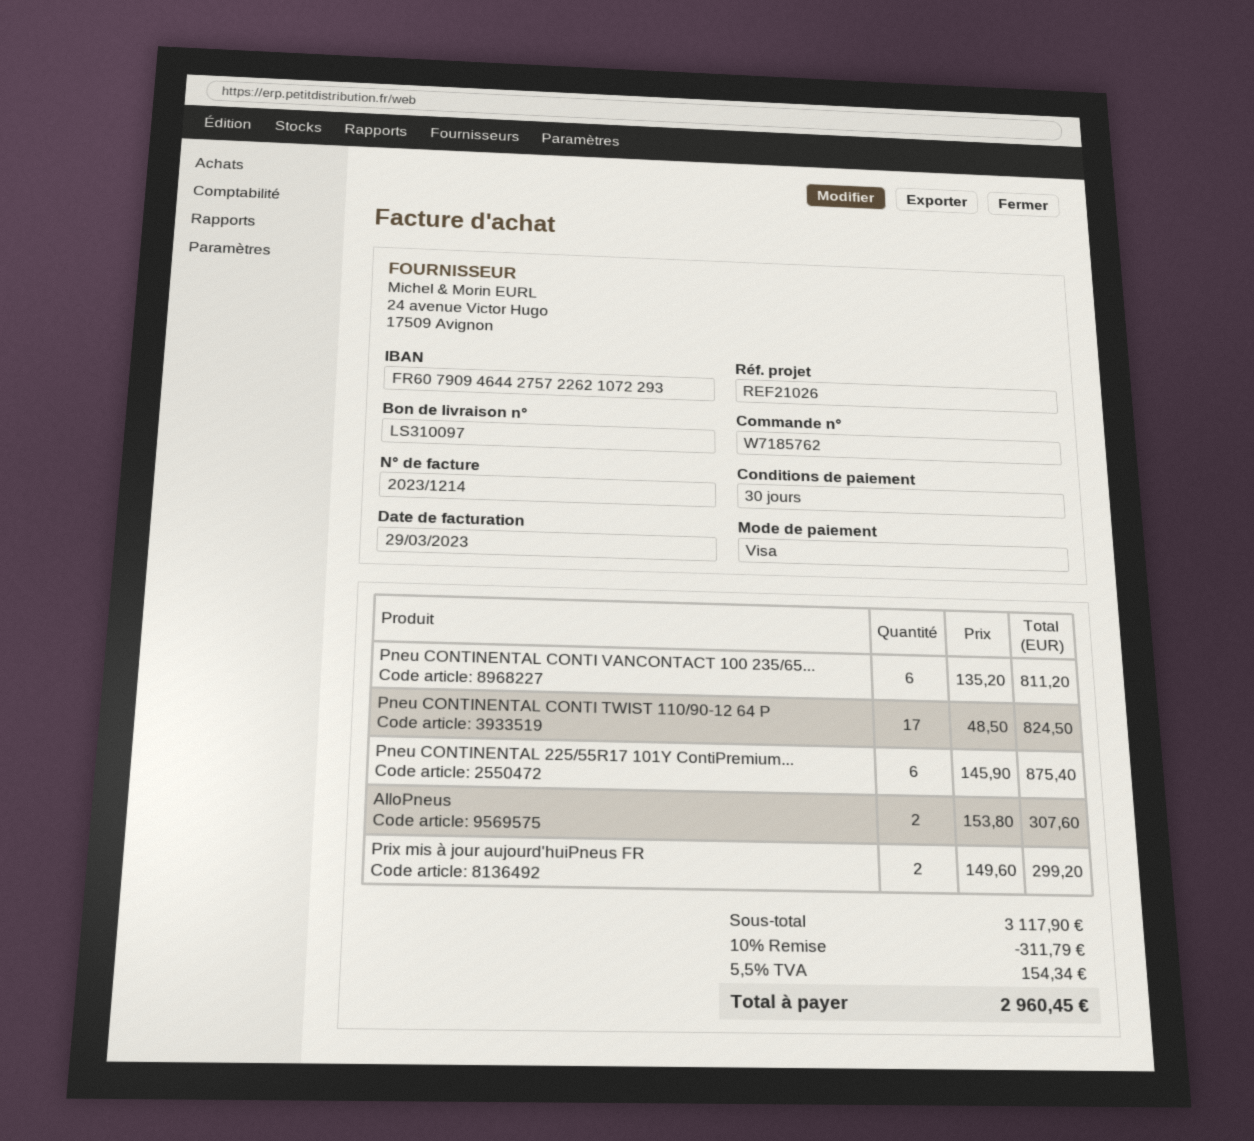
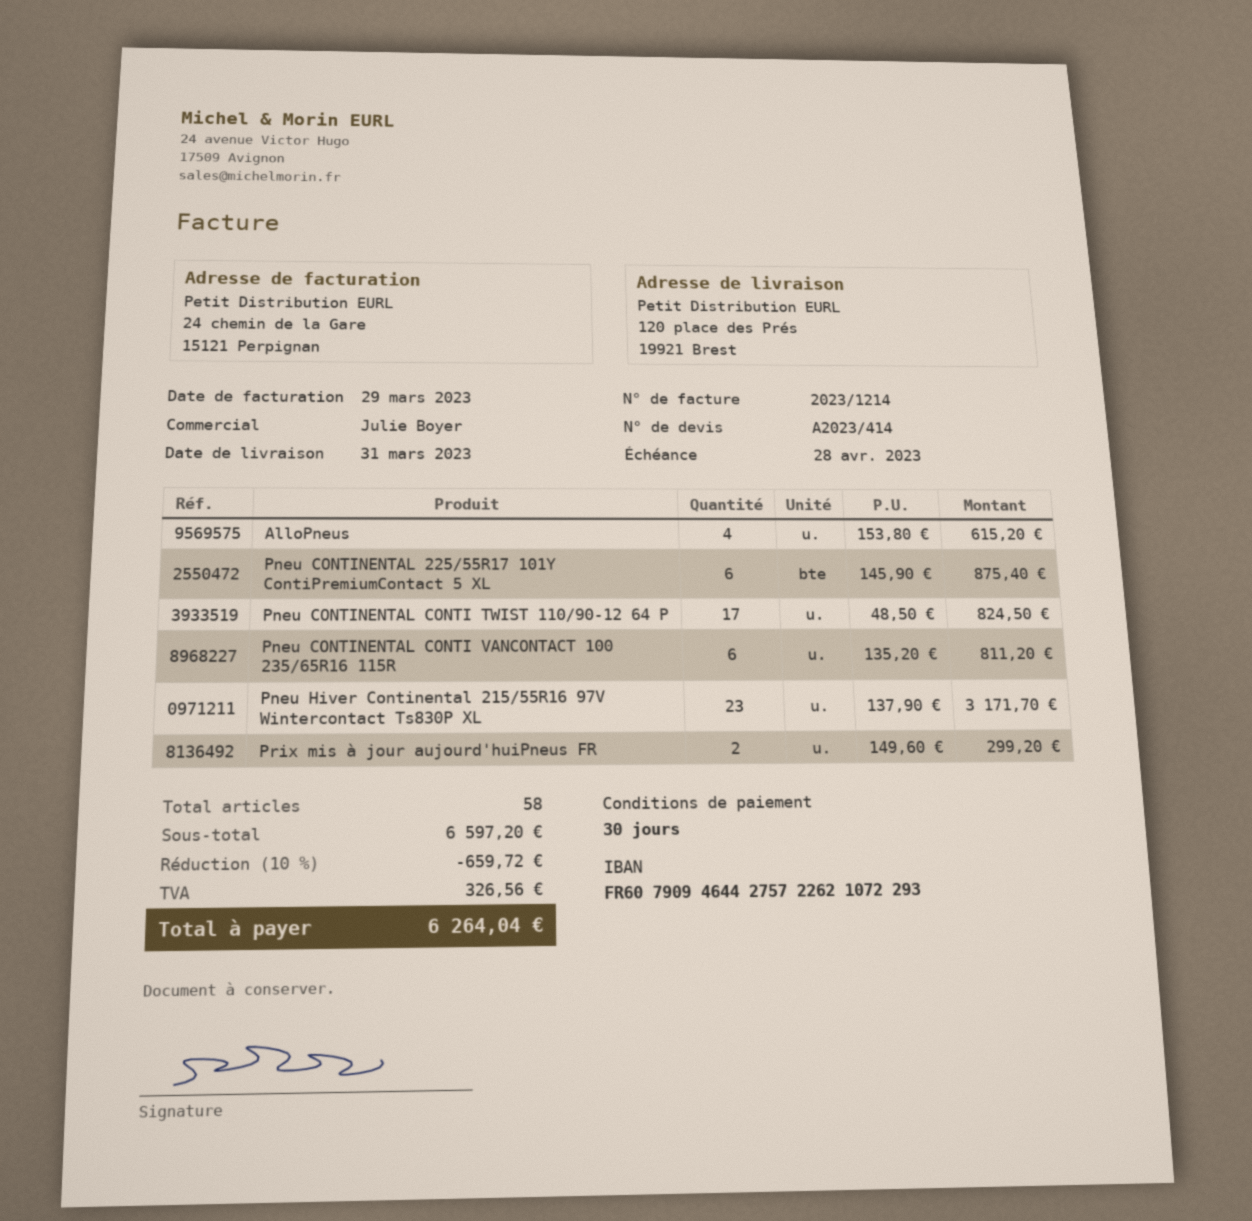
AlloPneus: 2 x 153.80 = 307.60 -> 4 x 153.80 = 615.20
Pneu Hiver Continental 215/55R16 97V Wintercontact Ts830P XL: none -> 23 x 137.90 = 3171.70
subtotal: 3117.90 -> 6597.20
discount: 10% = 311.79 -> 10% = 659.72
tax: 154.34 -> 326.56
total: 2960.45 -> 6264.04

